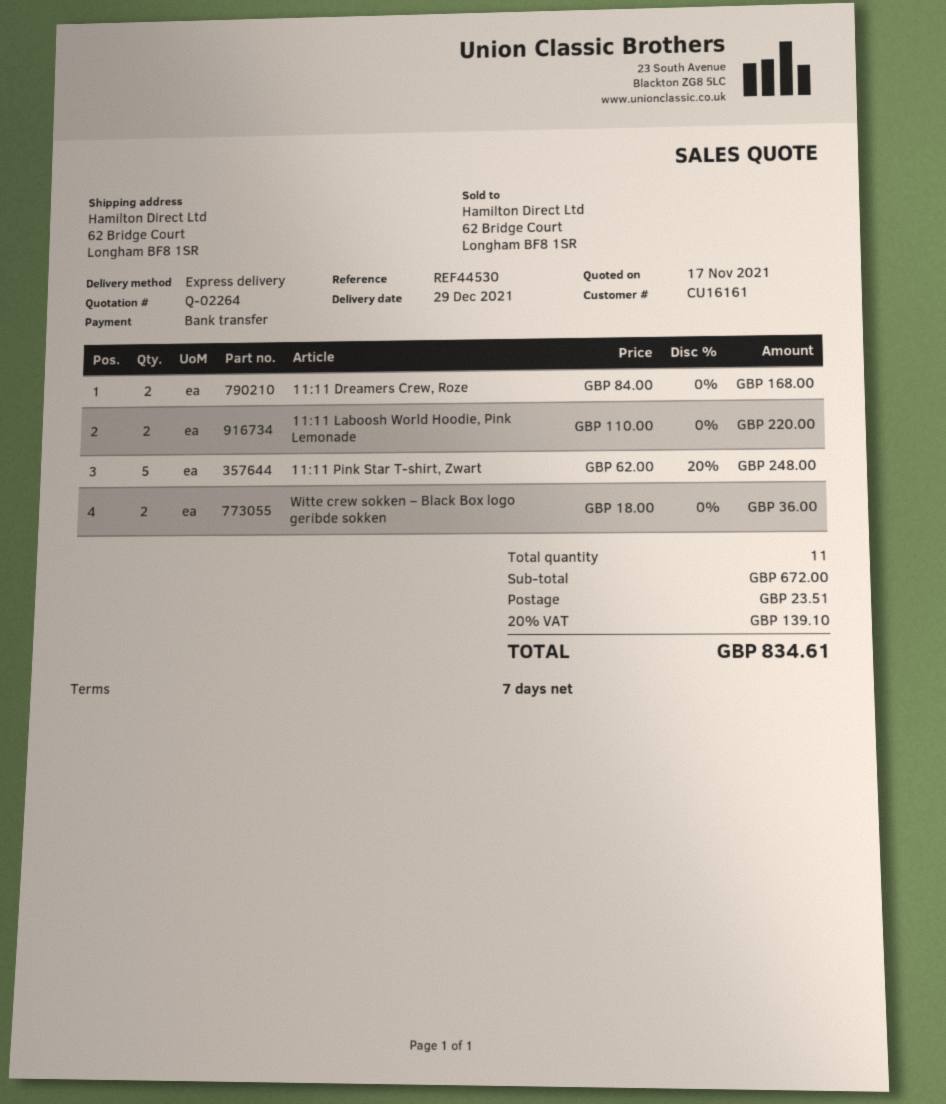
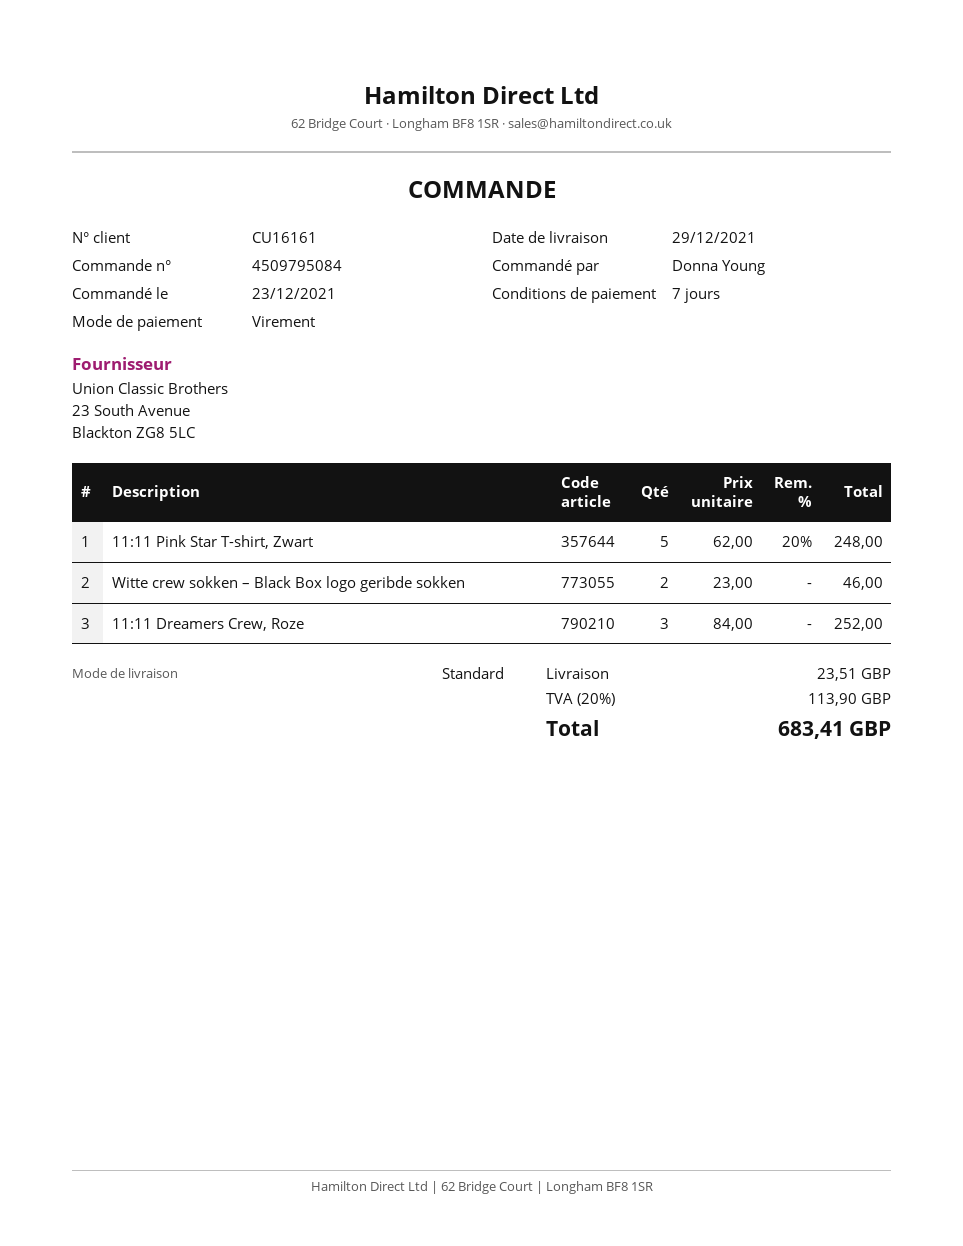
shipping method: express -> standard
11:11 Dreamers Crew, Roze: 2 x 84.00 = 168.00 -> 3 x 84.00 = 252.00
11:11 Laboosh World Hoodie, Pink Lemonade: 2 x 110.00 = 220.00 -> none
Witte crew sokken – Black Box logo geribde sokken: 2 x 18.00 = 36.00 -> 2 x 23.00 = 46.00
tax: 20% = 139.10 -> 20% = 113.90
total: 834.61 -> 683.41

